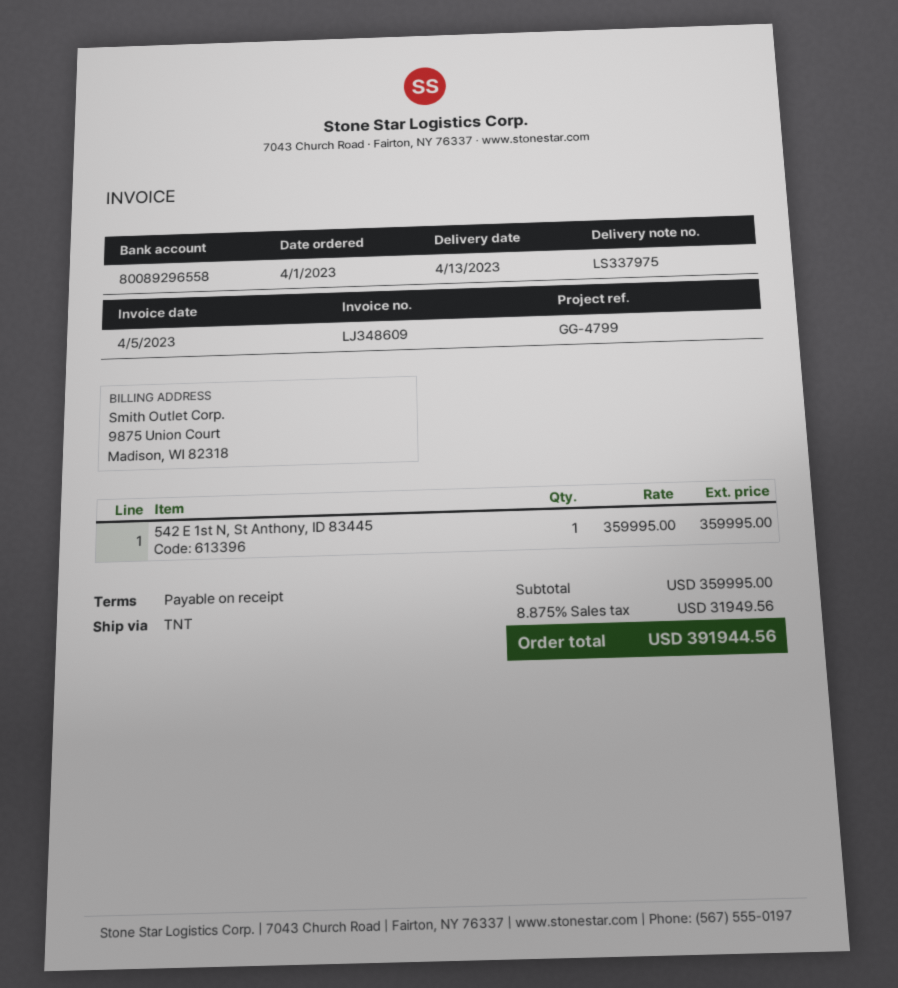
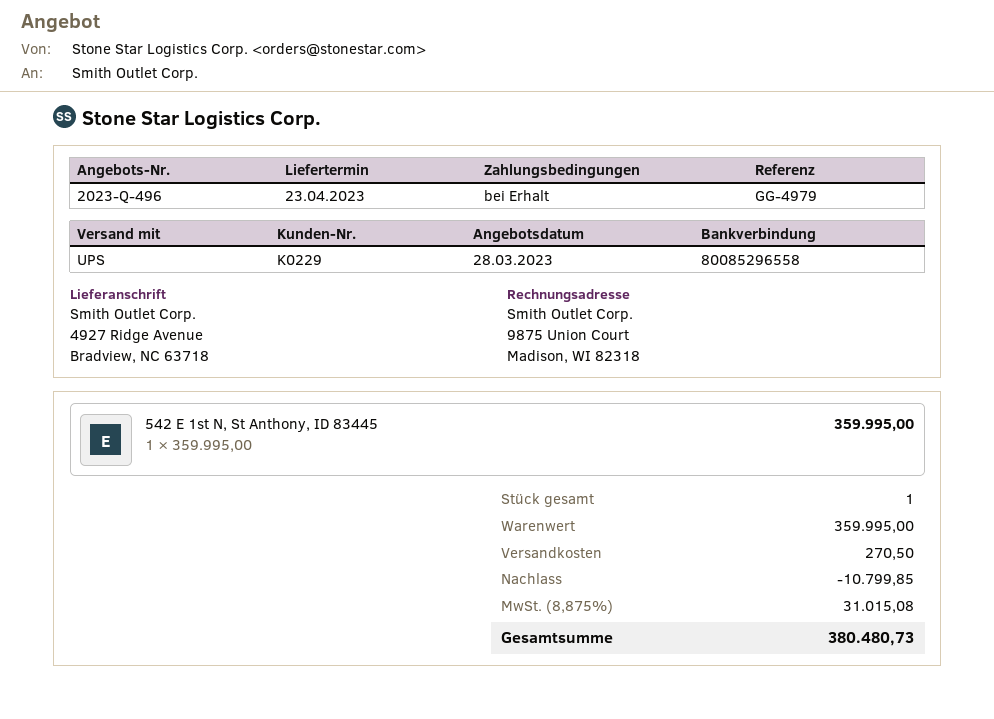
delivery date: 2023-04-13 -> 2023-04-23
reference: GG-4799 -> GG-4979
bank account: 80089296558 -> 80085296558
shipping method: TNT -> UPS
discount: none -> 10799.85
shipping: none -> 270.50
tax: 8.875% = 31949.56 -> 8.875% = 31015.08
total: 391944.56 -> 380480.73

